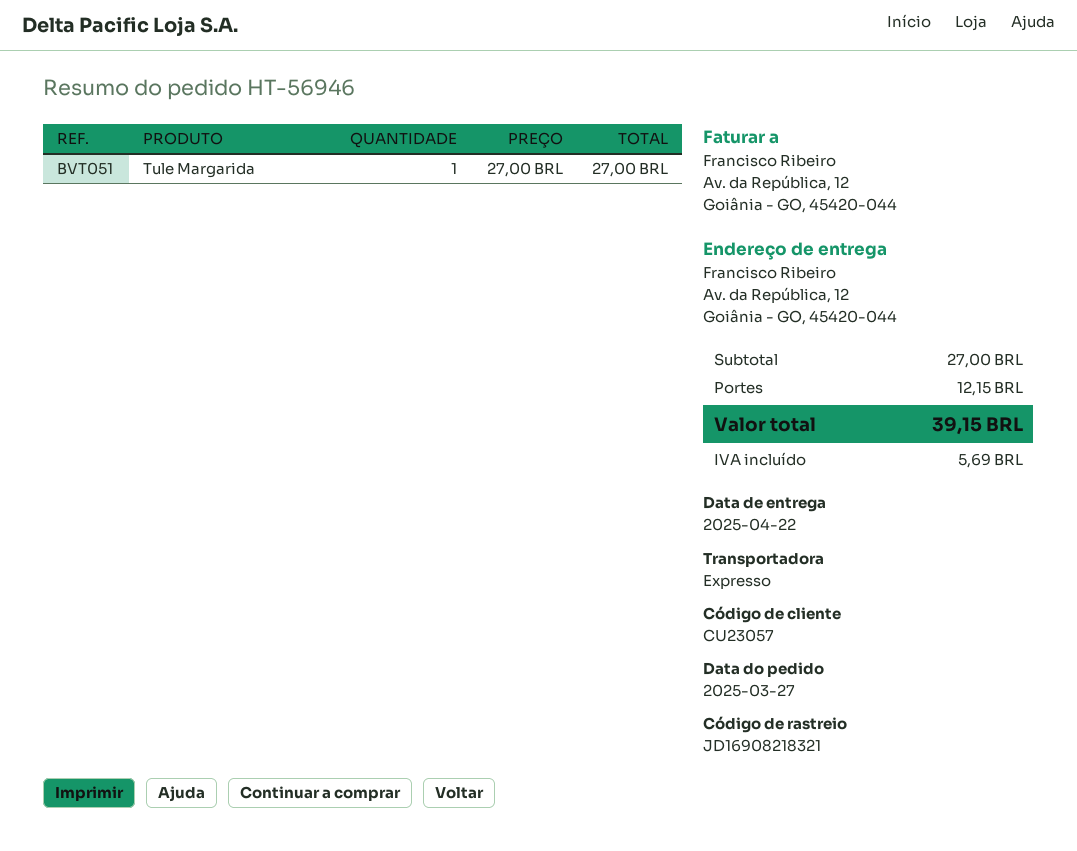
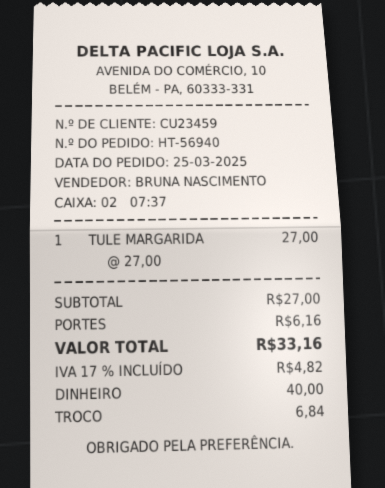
order number: HT-56946 -> HT-56940
order date: 2025-03-27 -> 2025-03-25
customer number: CU23057 -> CU23459
shipping: 12.15 -> 6.16
tax: 5.69 -> 4.82
total: 39.15 -> 33.16

